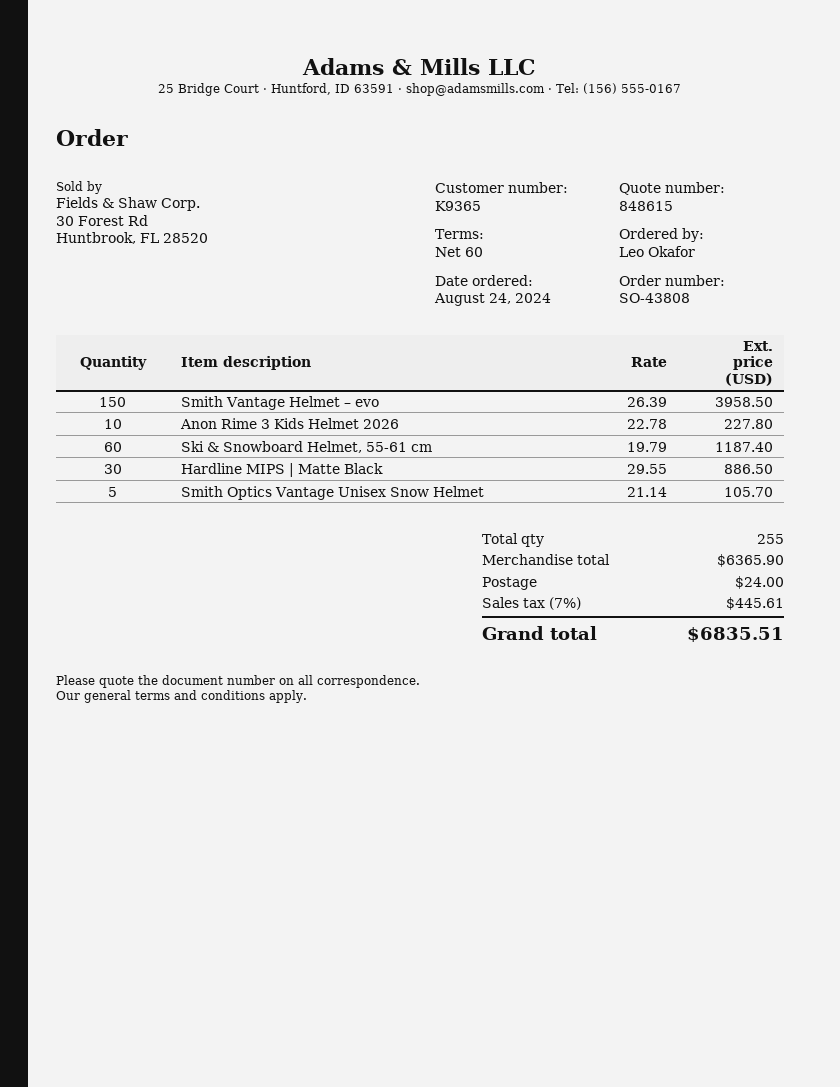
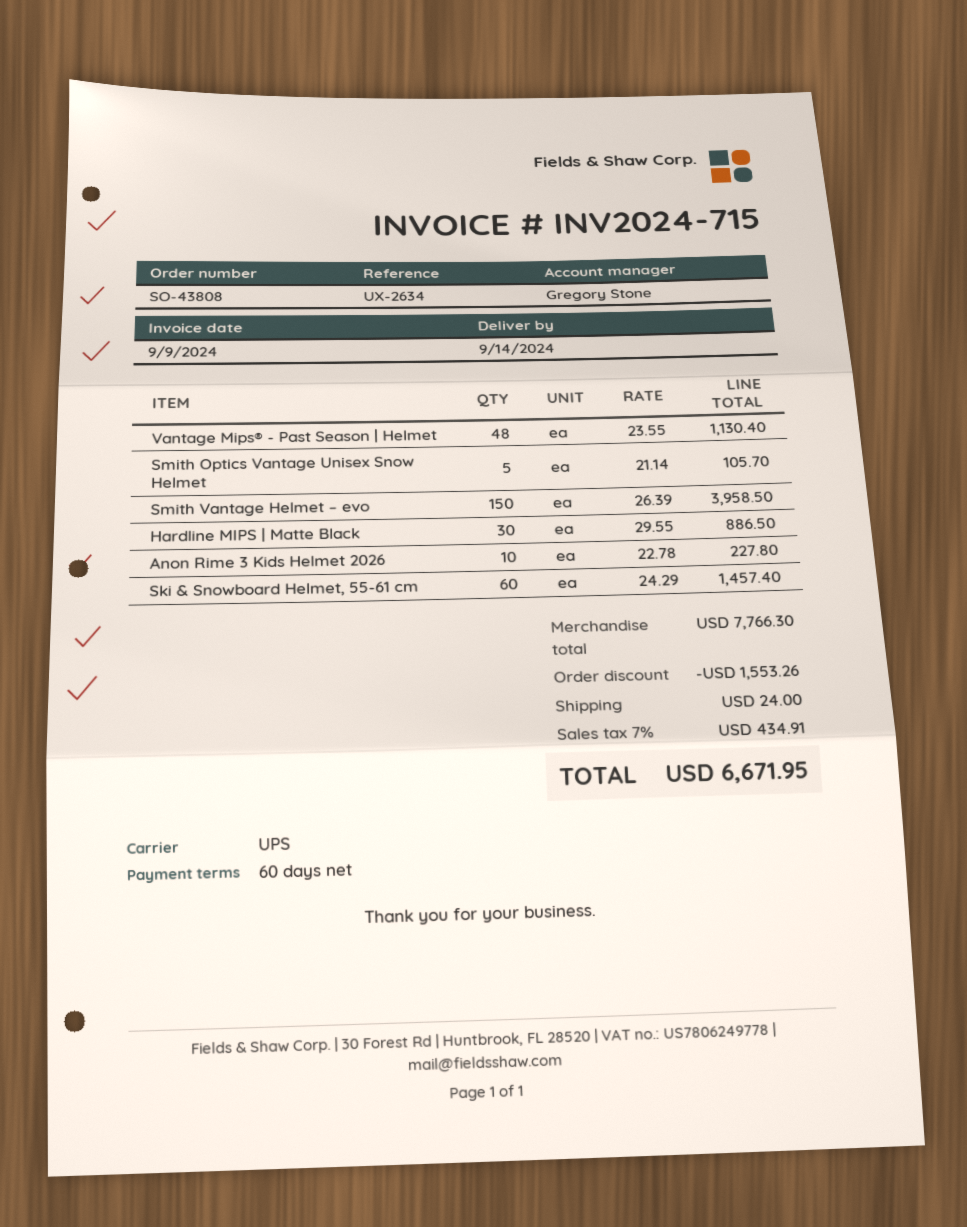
Ski & Snowboard Helmet, 55-61 cm: 60 x 19.79 = 1187.40 -> 60 x 24.29 = 1457.40
Vantage Mips® - Past Season | Helmet: none -> 48 x 23.55 = 1130.40
subtotal: 6365.90 -> 7766.30
discount: none -> 1553.26
tax: 7% = 445.61 -> 7% = 434.91
total: 6835.51 -> 6671.95

